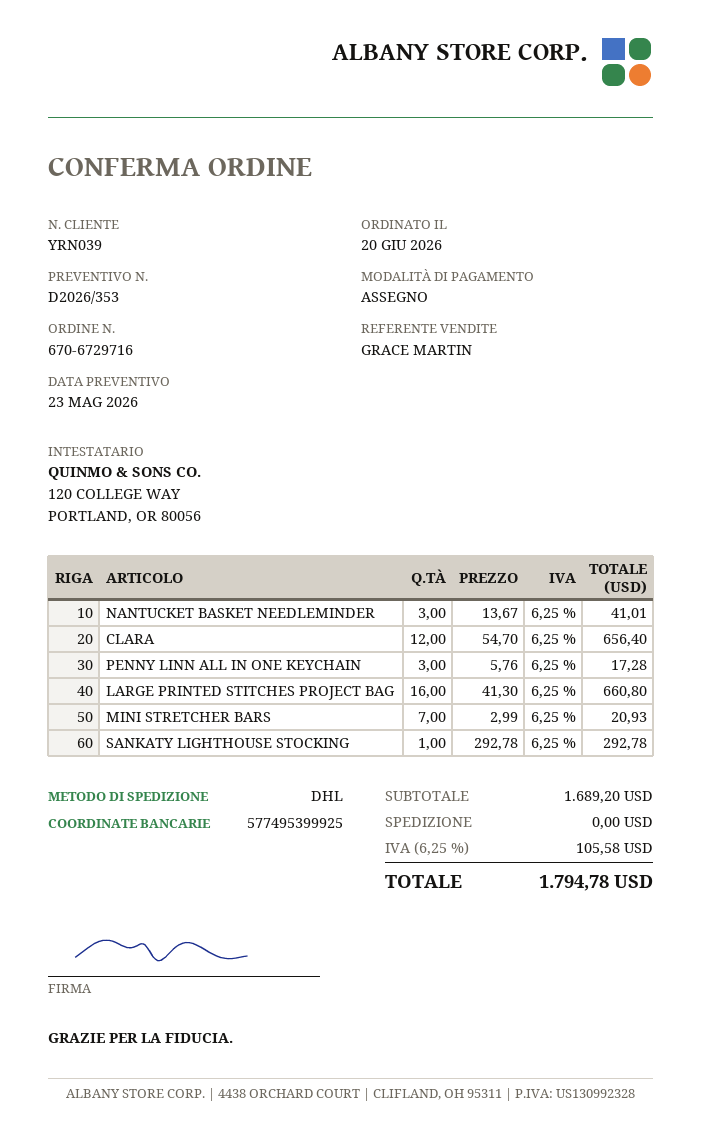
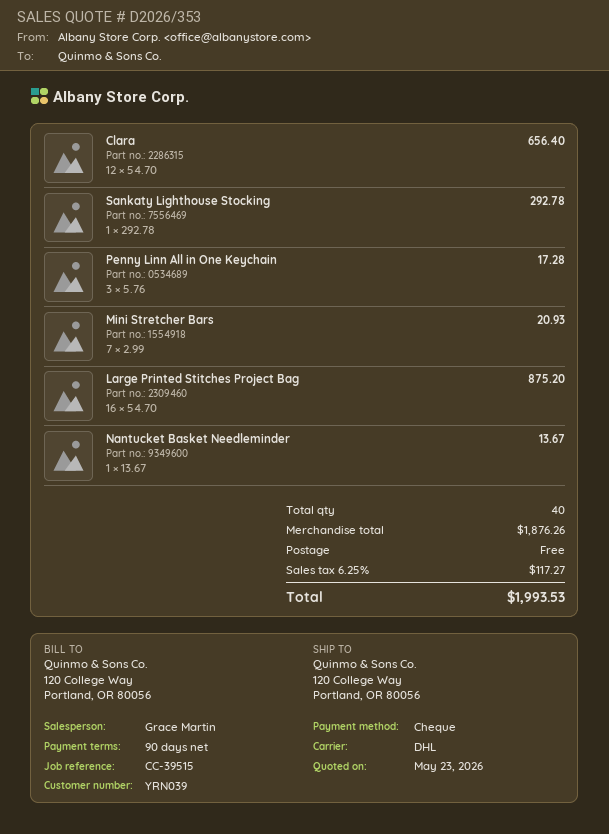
NANTUCKET BASKET NEEDLEMINDER: 3 x 13.67 = 41.01 -> 1 x 13.67 = 13.67
LARGE PRINTED STITCHES PROJECT BAG: 16 x 41.30 = 660.80 -> 16 x 54.70 = 875.20
subtotal: 1689.20 -> 1876.26
tax: 6.25% = 105.58 -> 6.25% = 117.27
total: 1794.78 -> 1993.53

